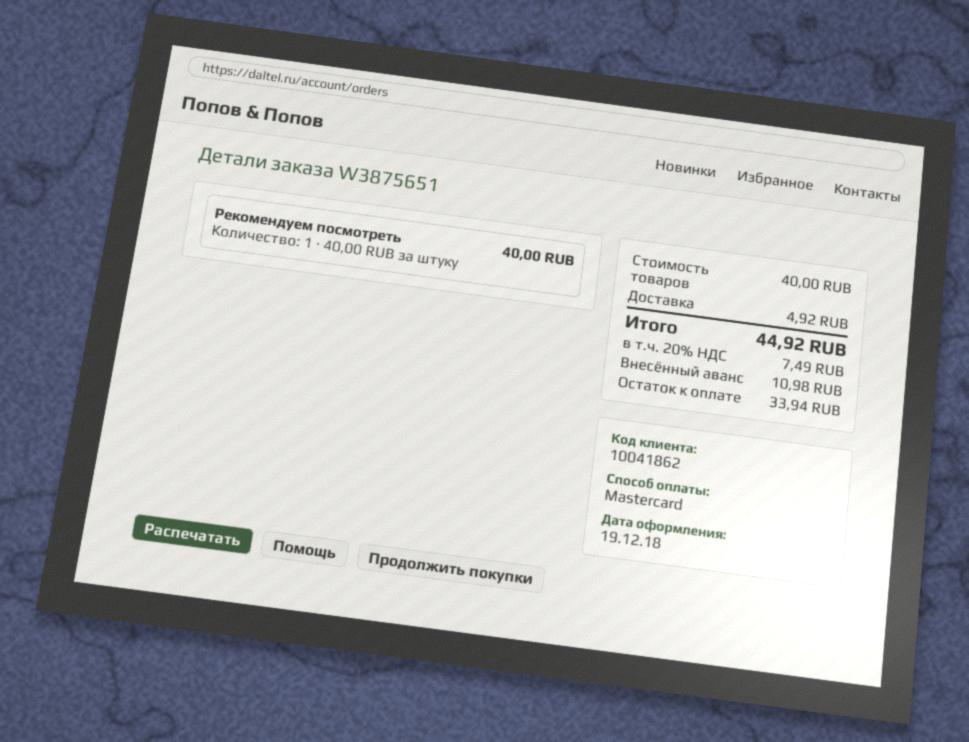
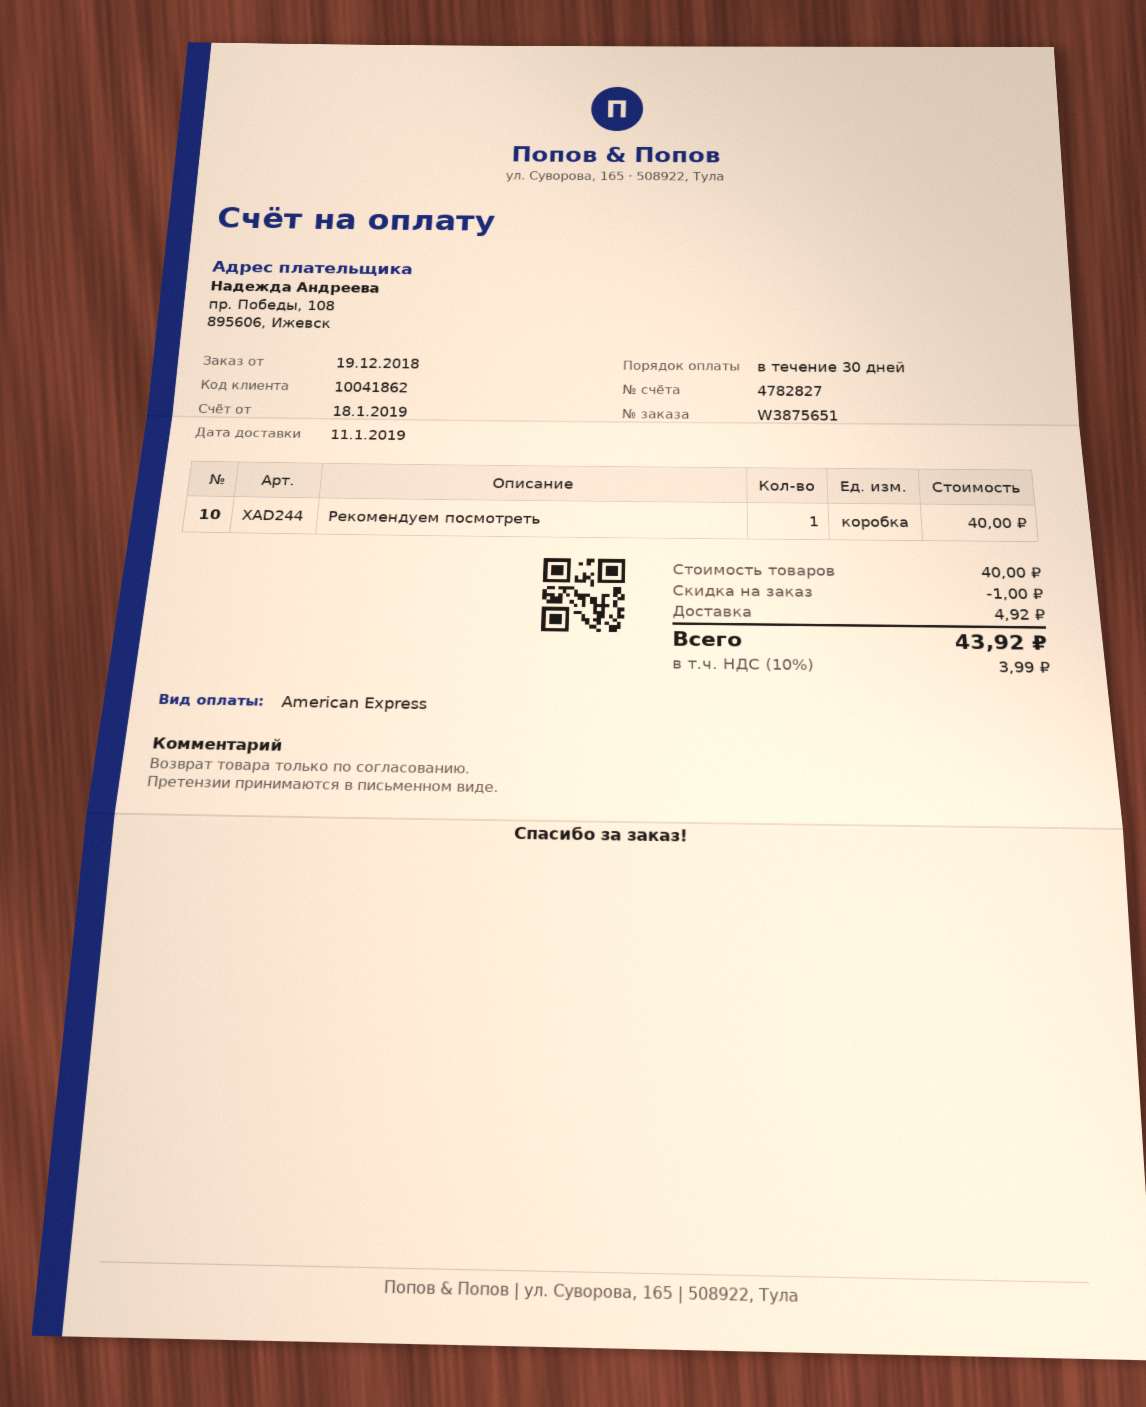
payment method: Mastercard -> American Express
discount: none -> 1.00
tax: 20% = 7.49 -> 10% = 3.99
total: 44.92 -> 43.92

